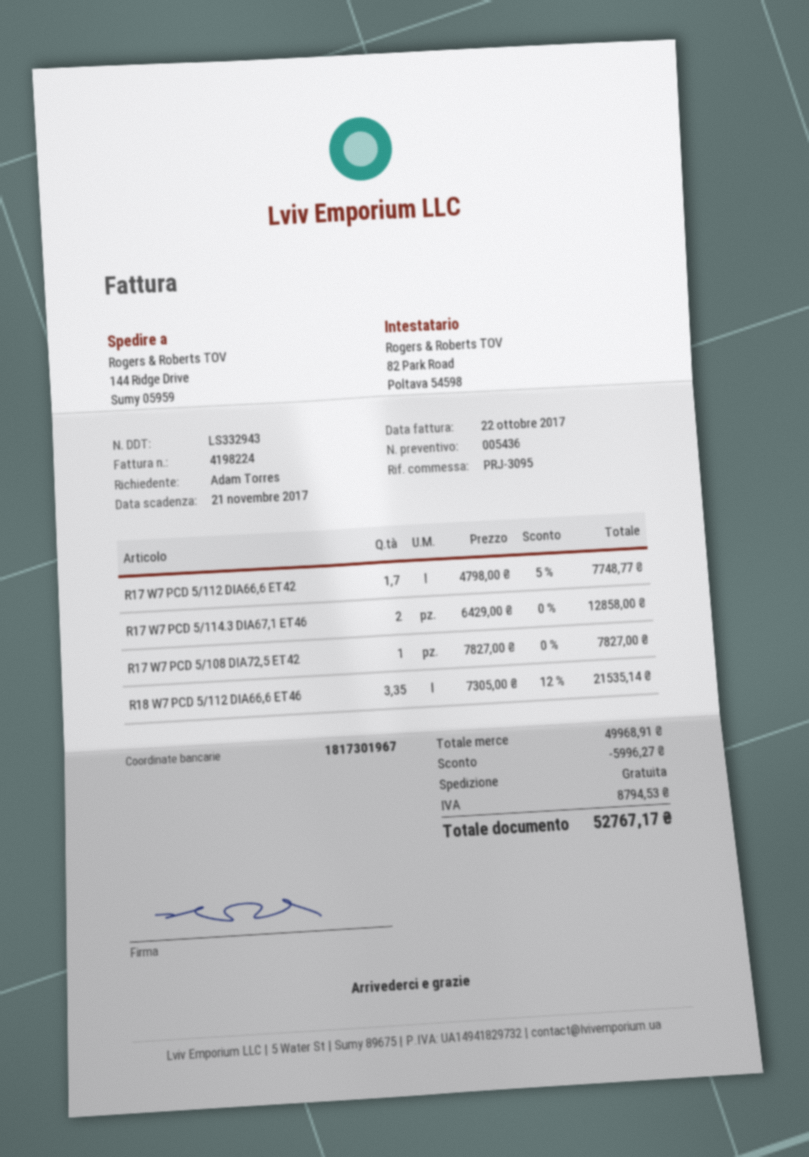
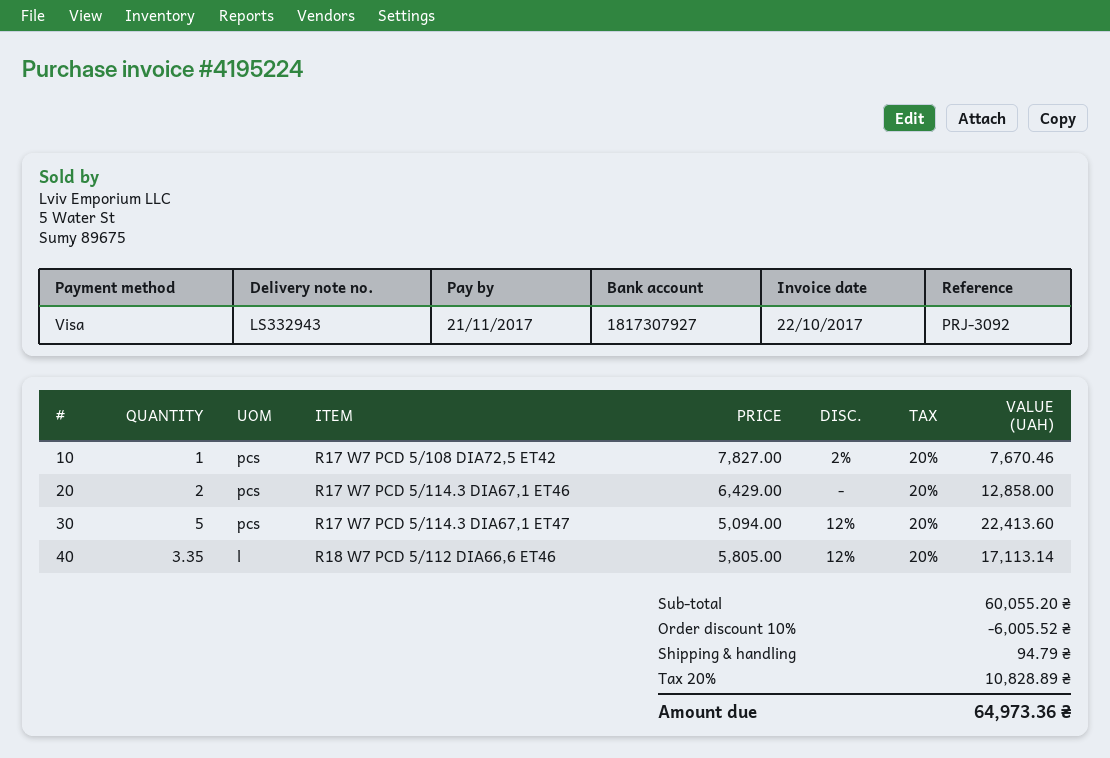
invoice number: 4198224 -> 4195224
reference: PRJ-3095 -> PRJ-3092
bank account: 1817301967 -> 1817307927
R17 W7 PCD 5/112 DIA66,6 ET42: 1.7 x 4798.00 - 5% = 7748.77 -> none
R17 W7 PCD 5/108 DIA72,5 ET42: 1 x 7827.00 = 7827.00 -> 1 x 7827.00 - 2% = 7670.46
R18 W7 PCD 5/112 DIA66,6 ET46: 3.35 x 7305.00 - 12% = 21535.14 -> 3.35 x 5805.00 - 12% = 17113.14
R17 W7 PCD 5/114.3 DIA67,1 ET47: none -> 5 x 5094.00 - 12% = 22413.60
subtotal: 49968.91 -> 60055.20
discount: 5996.27 -> 6005.52
shipping: 0.00 -> 94.79
tax: 8794.53 -> 10828.89
total: 52767.17 -> 64973.36

